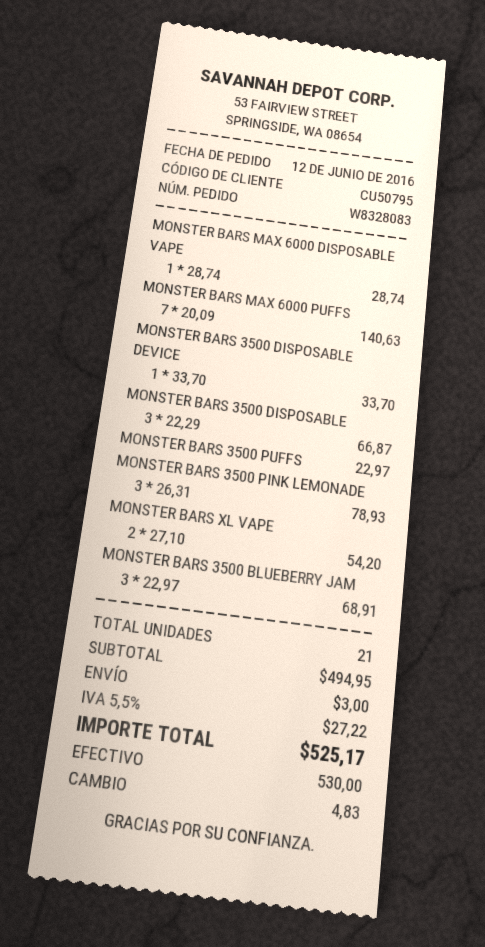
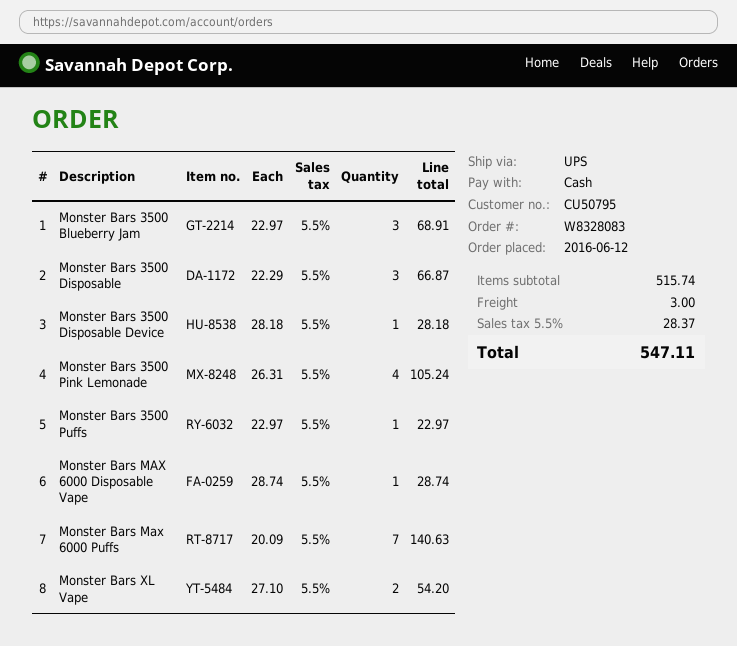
MONSTER BARS 3500 DISPOSABLE DEVICE: 1 x 33.70 = 33.70 -> 1 x 28.18 = 28.18
MONSTER BARS 3500 PINK LEMONADE: 3 x 26.31 = 78.93 -> 4 x 26.31 = 105.24
subtotal: 494.95 -> 515.74
tax: 5.5% = 27.22 -> 5.5% = 28.37
total: 525.17 -> 547.11

